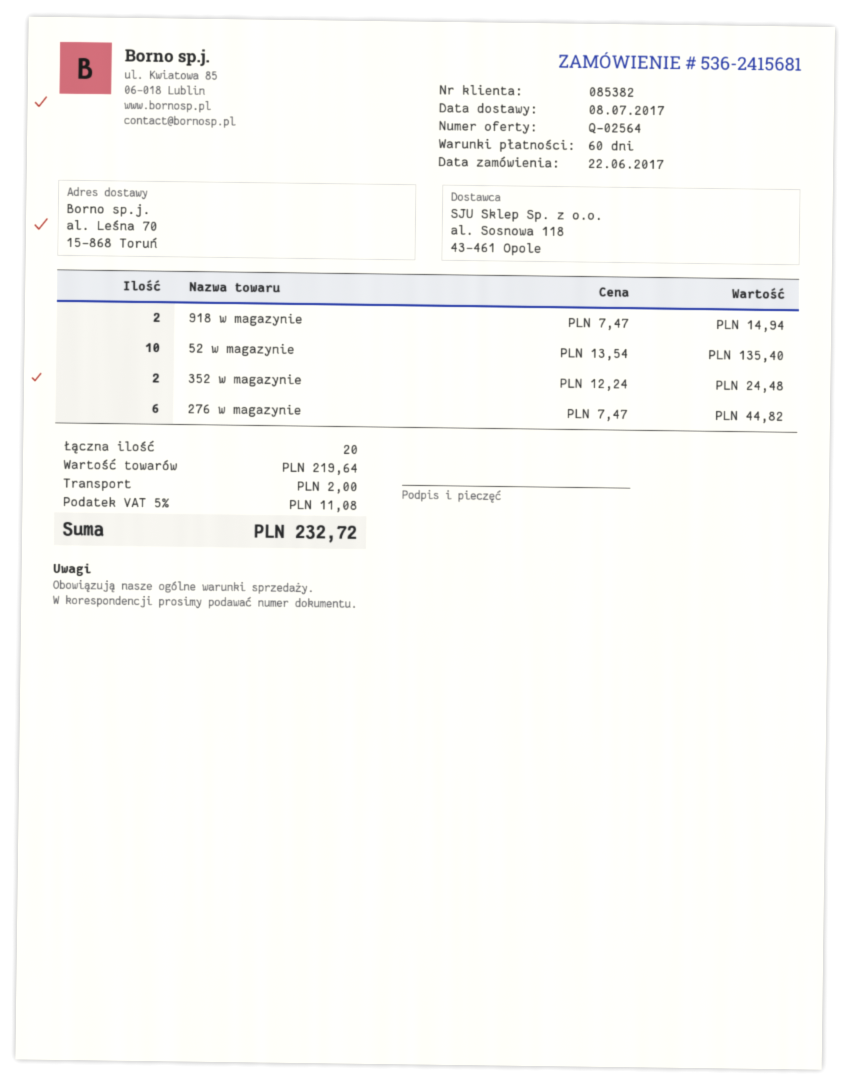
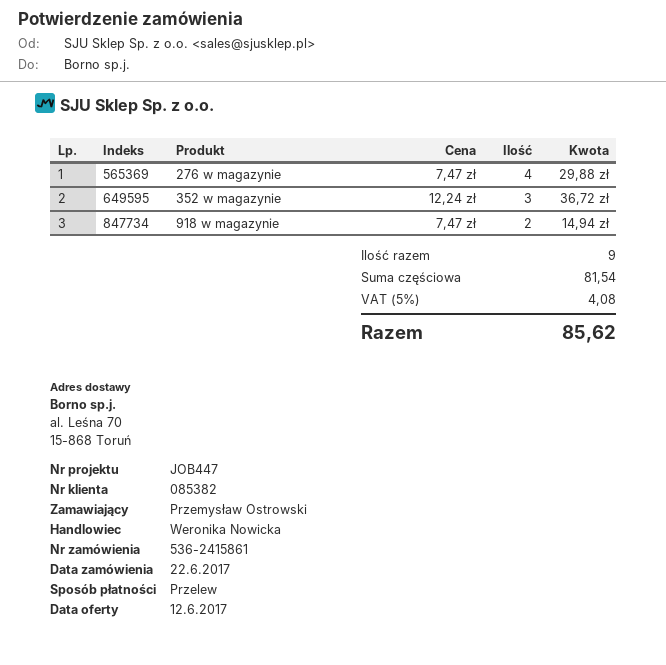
order number: 536-2415681 -> 536-2415861
52 w magazynie: 10 x 13.54 = 135.40 -> none
352 w magazynie: 2 x 12.24 = 24.48 -> 3 x 12.24 = 36.72
276 w magazynie: 6 x 7.47 = 44.82 -> 4 x 7.47 = 29.88
total quantity: 20 -> 9
subtotal: 219.64 -> 81.54
shipping: 2.00 -> none
tax: 5% = 11.08 -> 5% = 4.08
total: 232.72 -> 85.62

